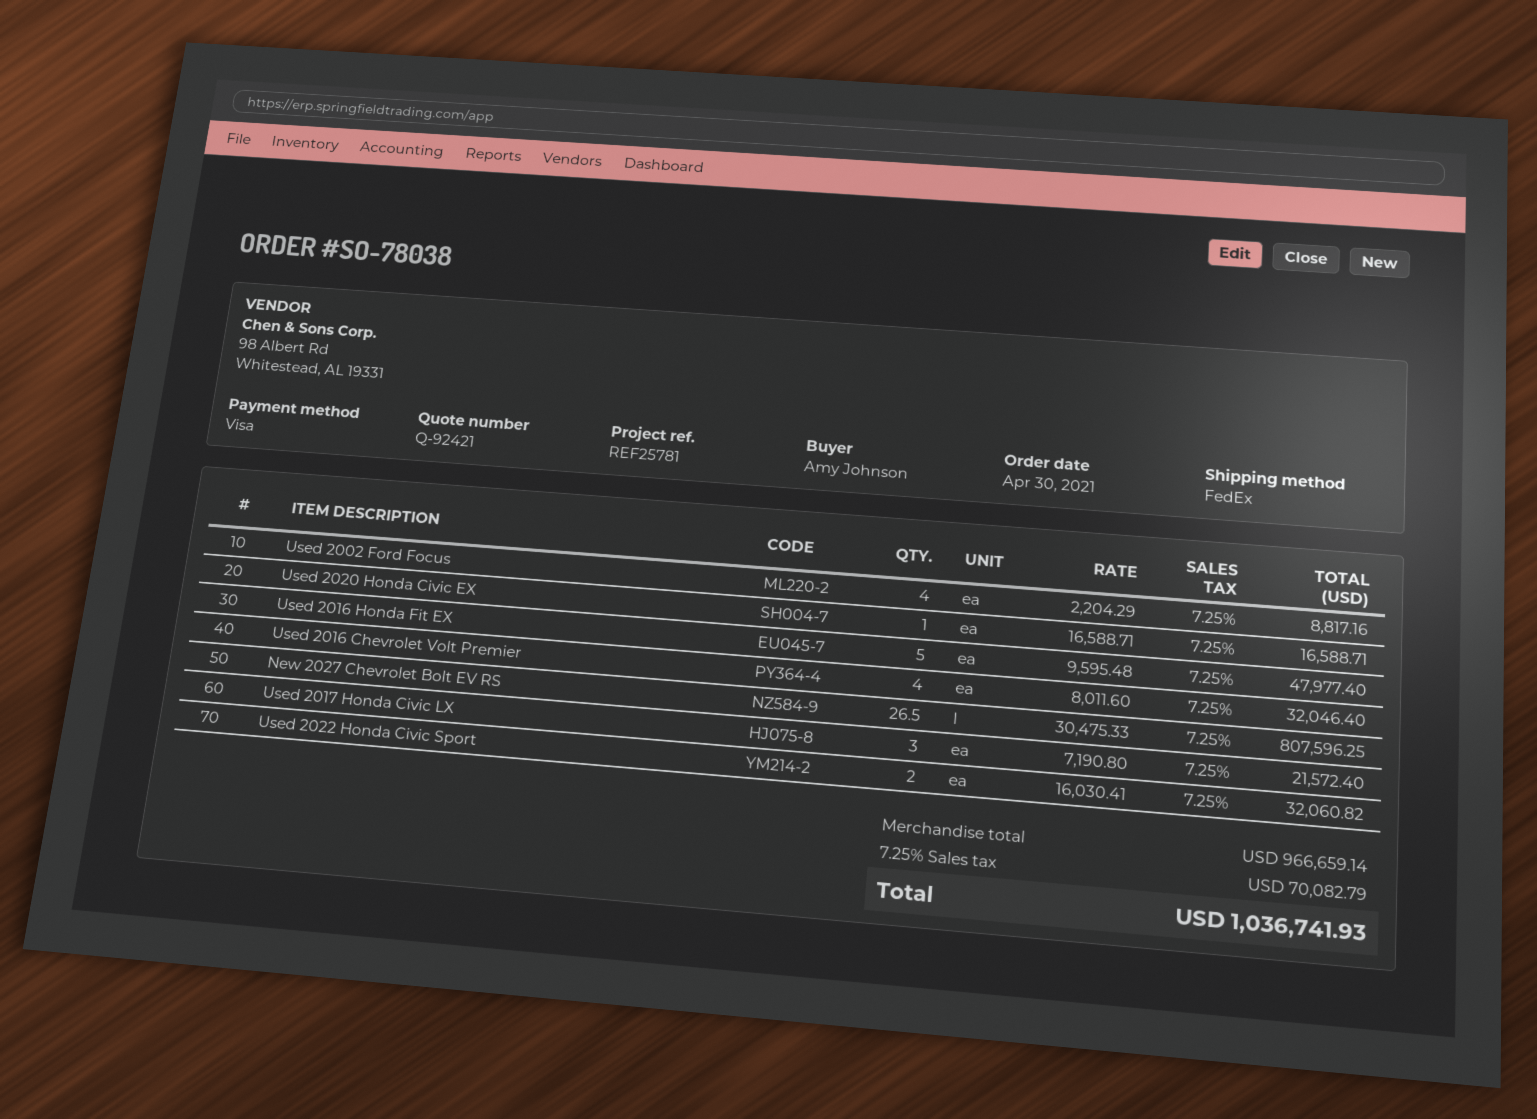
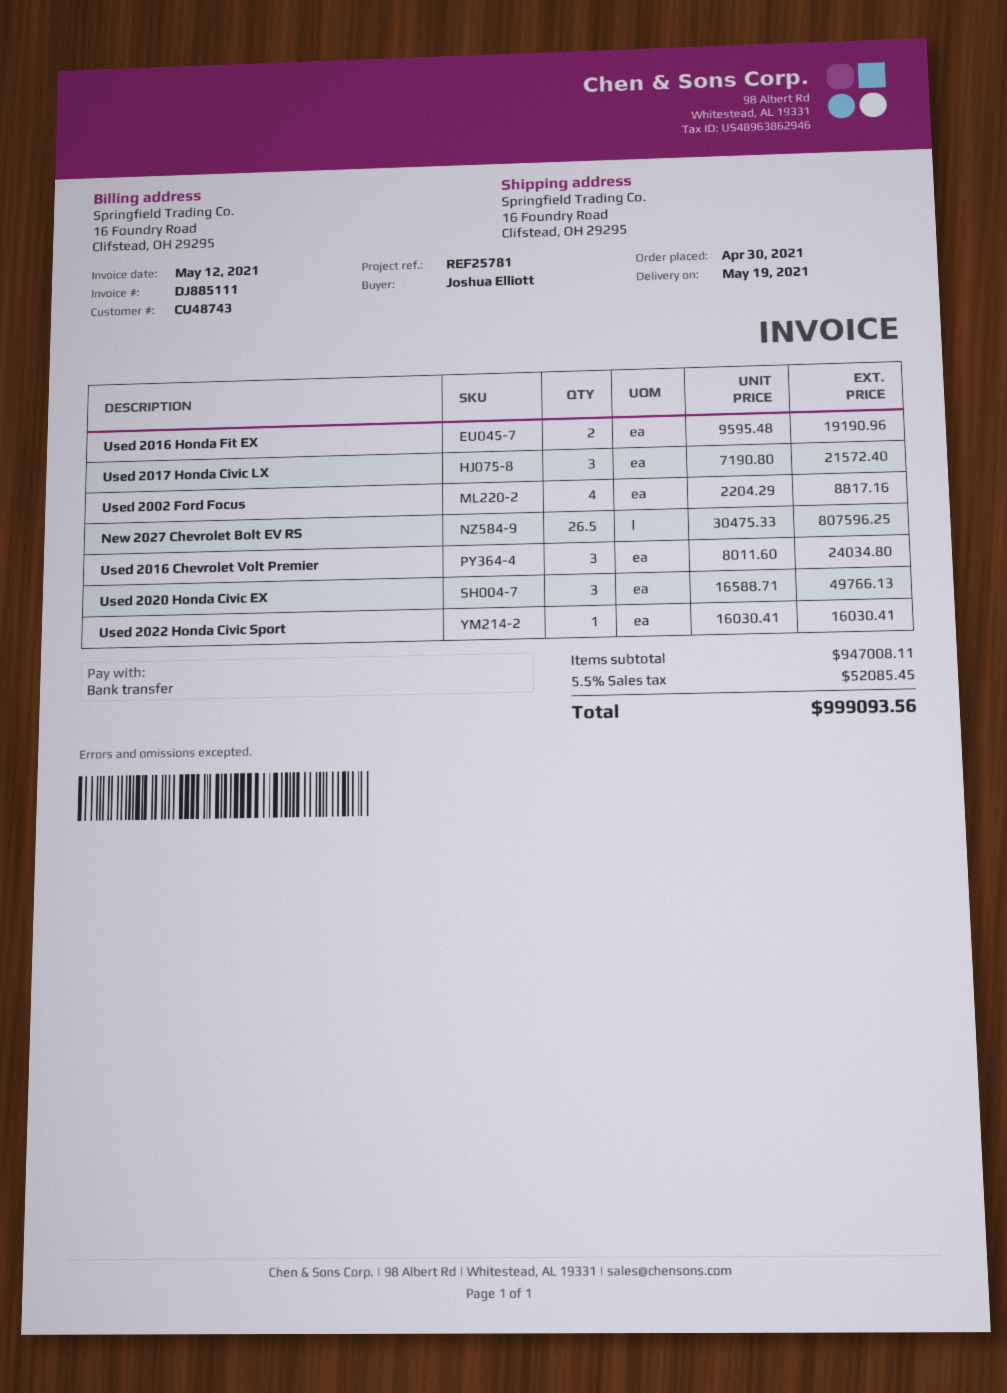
ordered by: Amy Johnson -> Joshua Elliott
payment method: Visa -> bank transfer
Used 2020 Honda Civic EX: 1 x 16588.71 = 16588.71 -> 3 x 16588.71 = 49766.13
Used 2016 Honda Fit EX: 5 x 9595.48 = 47977.40 -> 2 x 9595.48 = 19190.96
Used 2016 Chevrolet Volt Premier: 4 x 8011.60 = 32046.40 -> 3 x 8011.60 = 24034.80
Used 2022 Honda Civic Sport: 2 x 16030.41 = 32060.82 -> 1 x 16030.41 = 16030.41
subtotal: 966659.14 -> 947008.11
tax: 7.25% = 70082.79 -> 5.5% = 52085.45
total: 1036741.93 -> 999093.56

